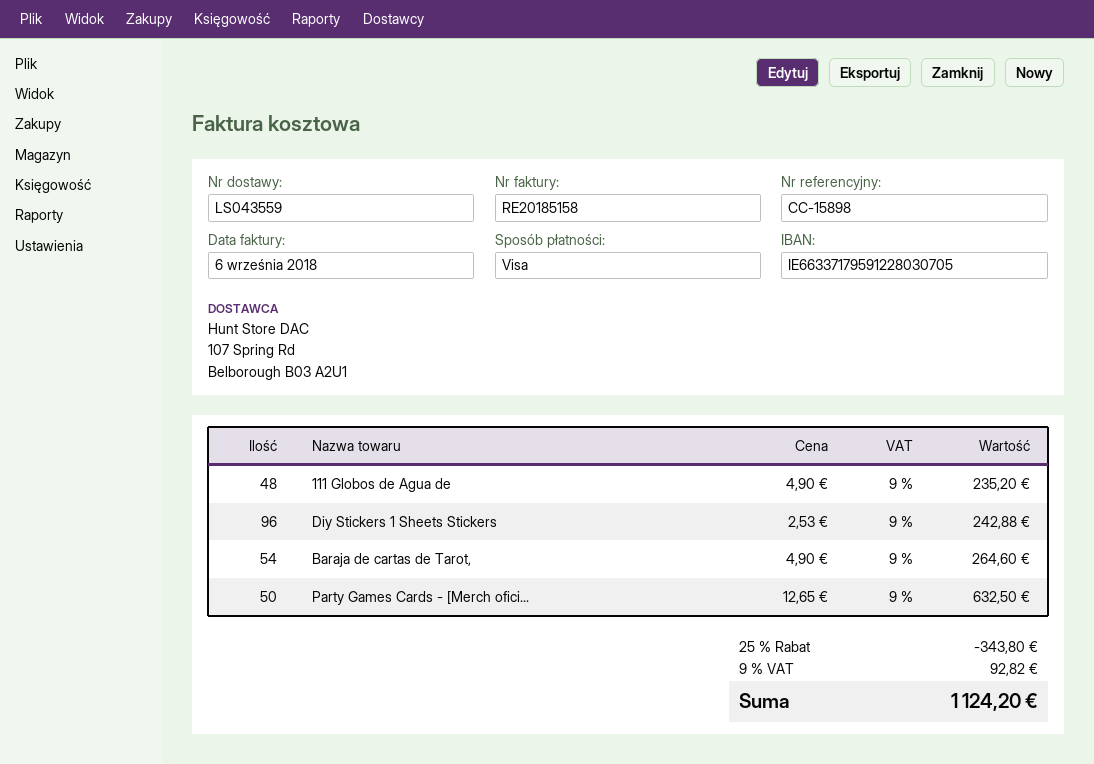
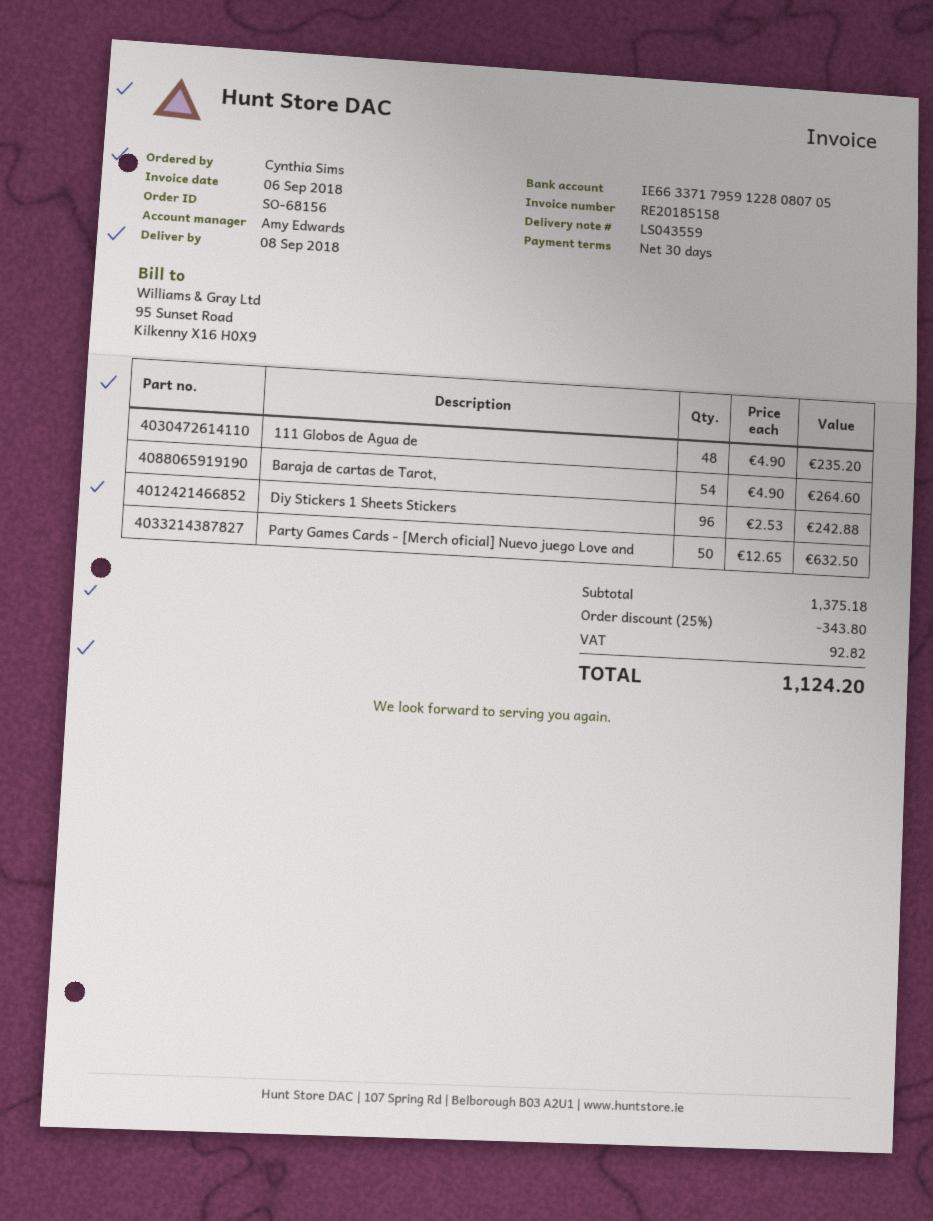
bank account: IE66337179591228030705 -> IE66337179591228080705

